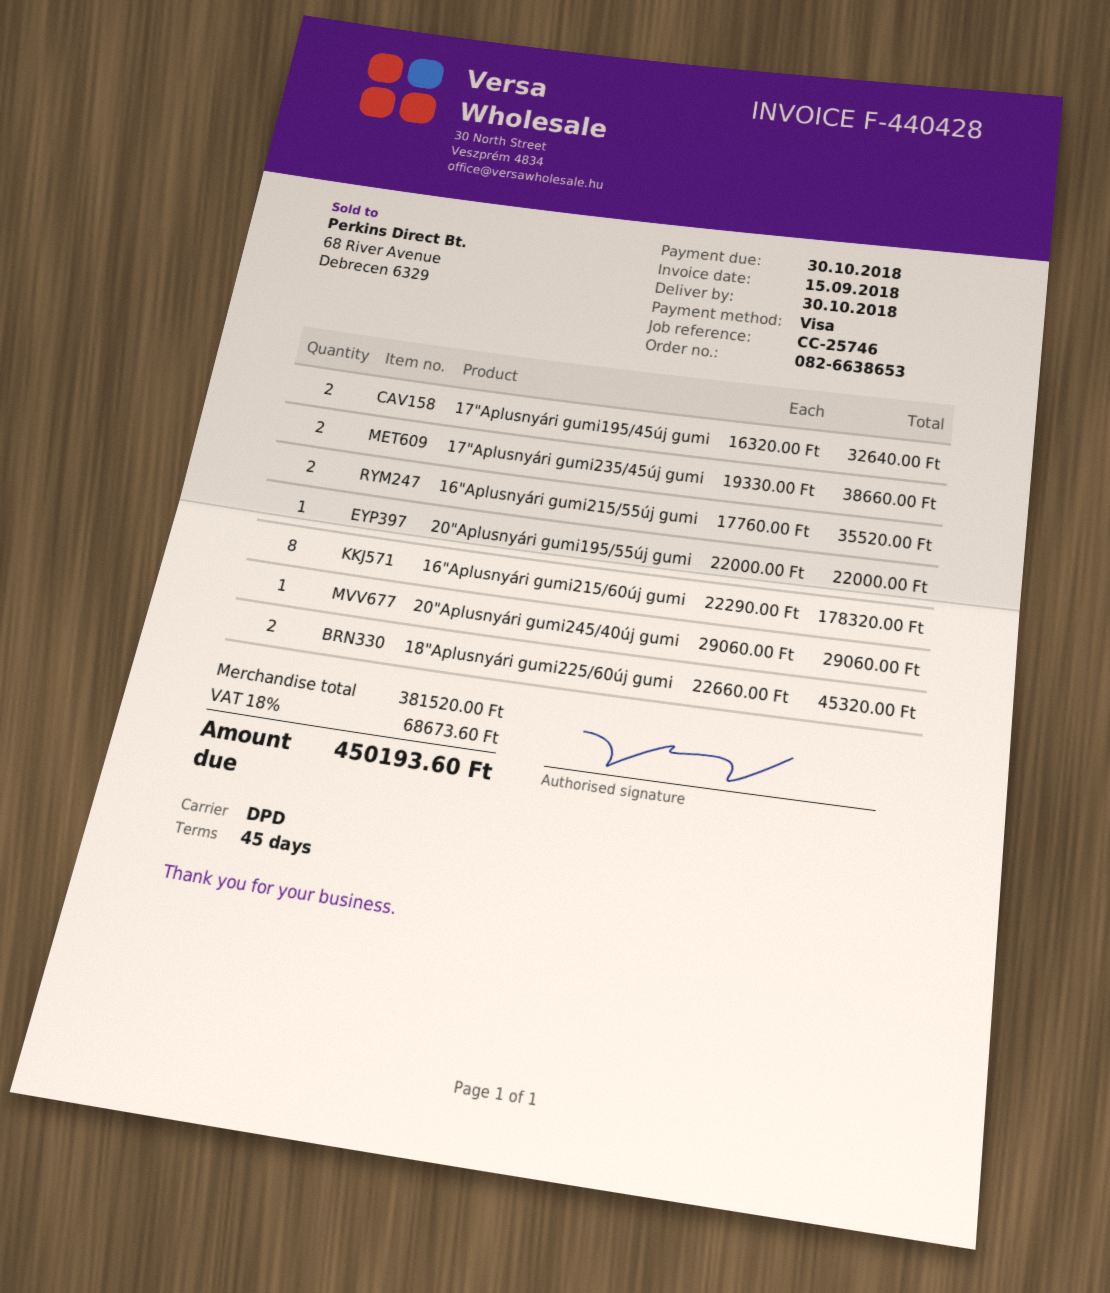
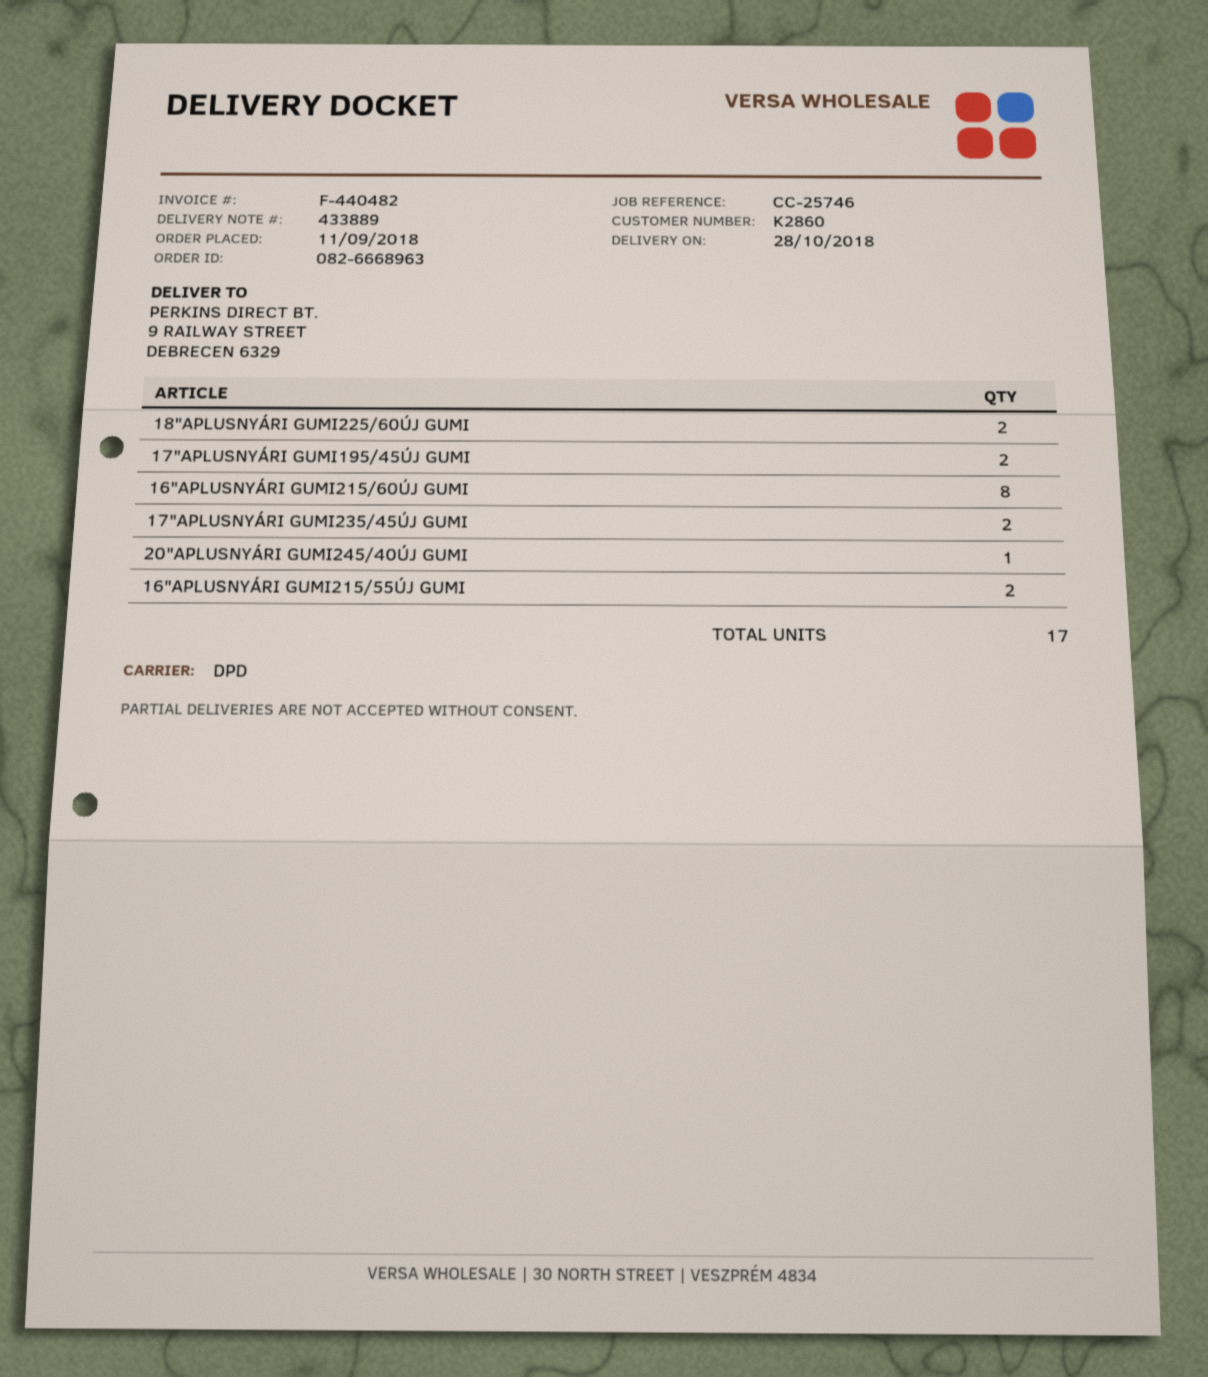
order number: 082-6638653 -> 082-6668963
delivery date: 2018-10-30 -> 2018-10-28
invoice number: F-440428 -> F-440482
20"Aplusnyári gumi195/55új gumi: 1 -> none

